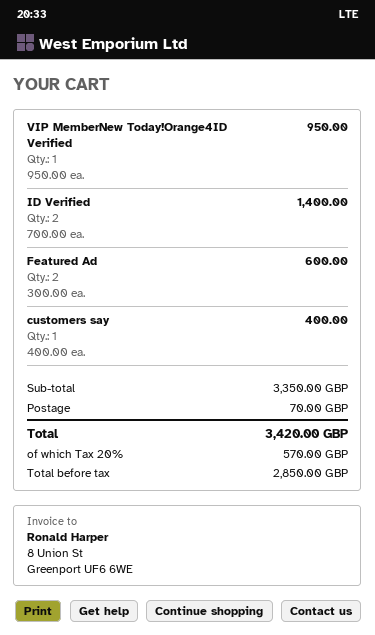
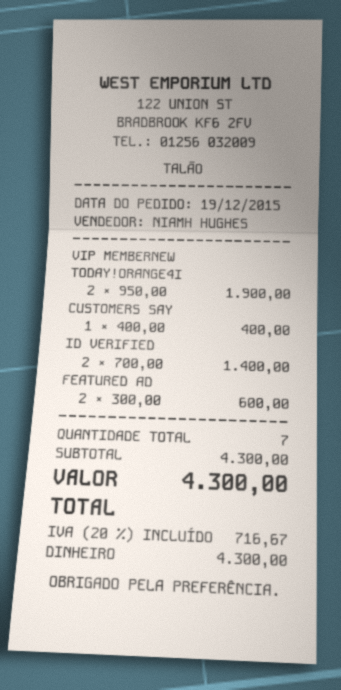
VIP MemberNew Today!Orange4ID Verified: 1 x 950.00 = 950.00 -> 2 x 950.00 = 1900.00
subtotal: 3350.00 -> 4300.00
shipping: 70.00 -> none
tax: 20% = 570.00 -> 20% = 716.67
total: 3420.00 -> 4300.00

